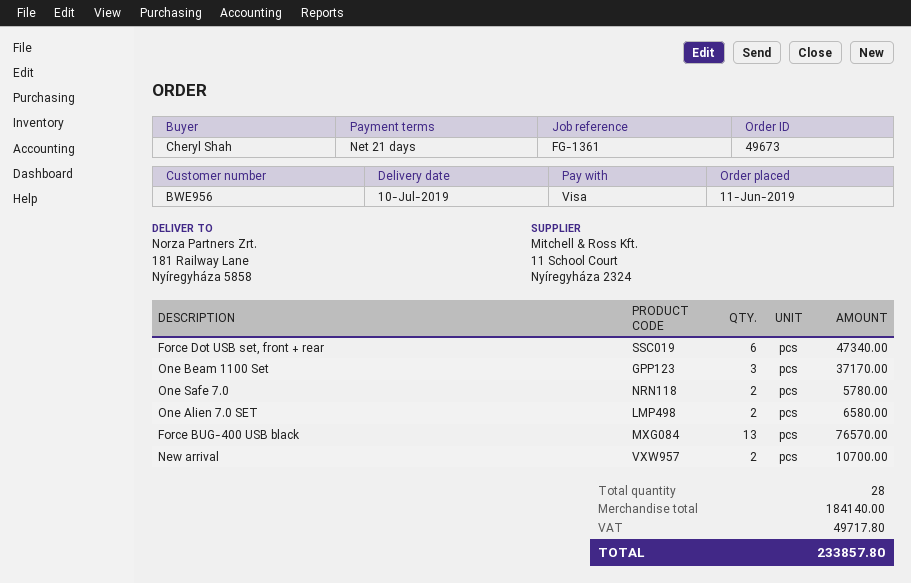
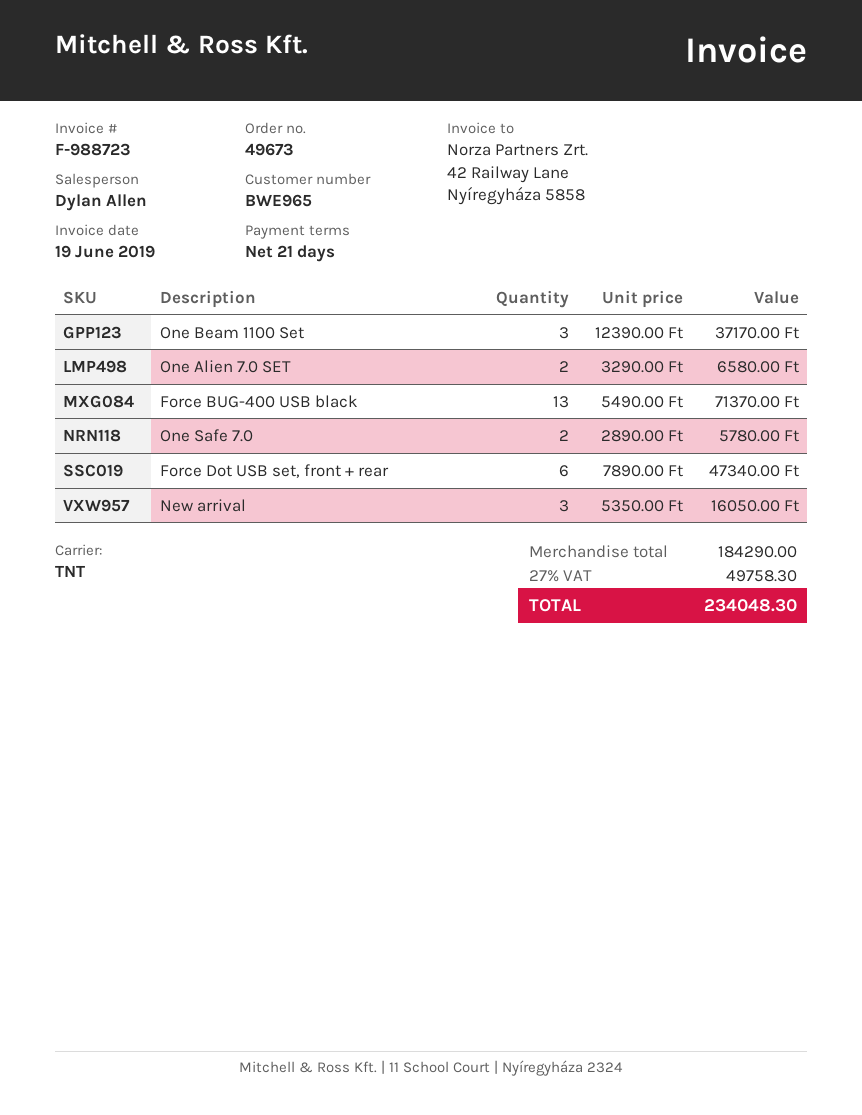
customer number: BWE956 -> BWE965
Force BUG-400 USB black: 13 for 76570.00 -> 13 for 71370.00
New arrival: 2 for 10700.00 -> 3 for 16050.00
subtotal: 184140.00 -> 184290.00
tax: 49717.80 -> 49758.30
total: 233857.80 -> 234048.30

